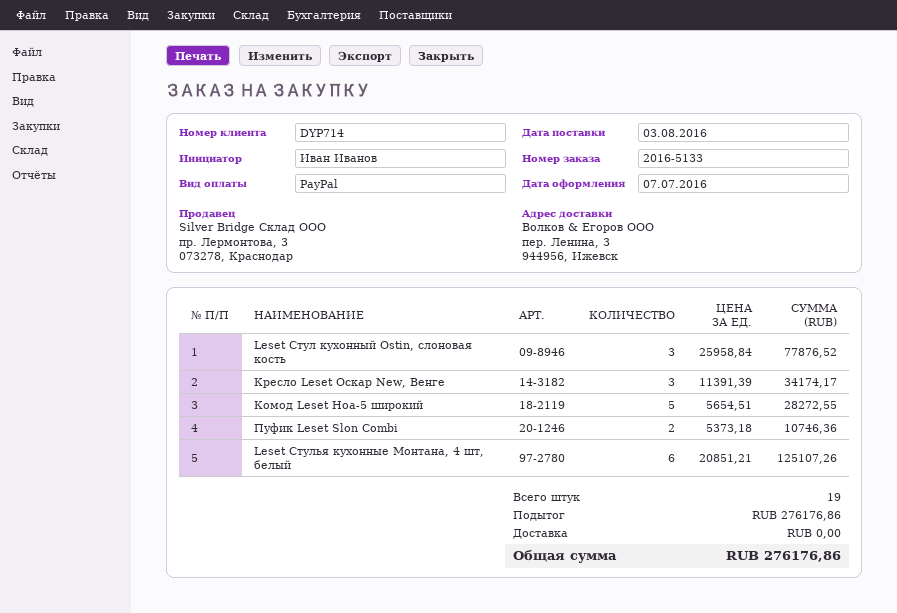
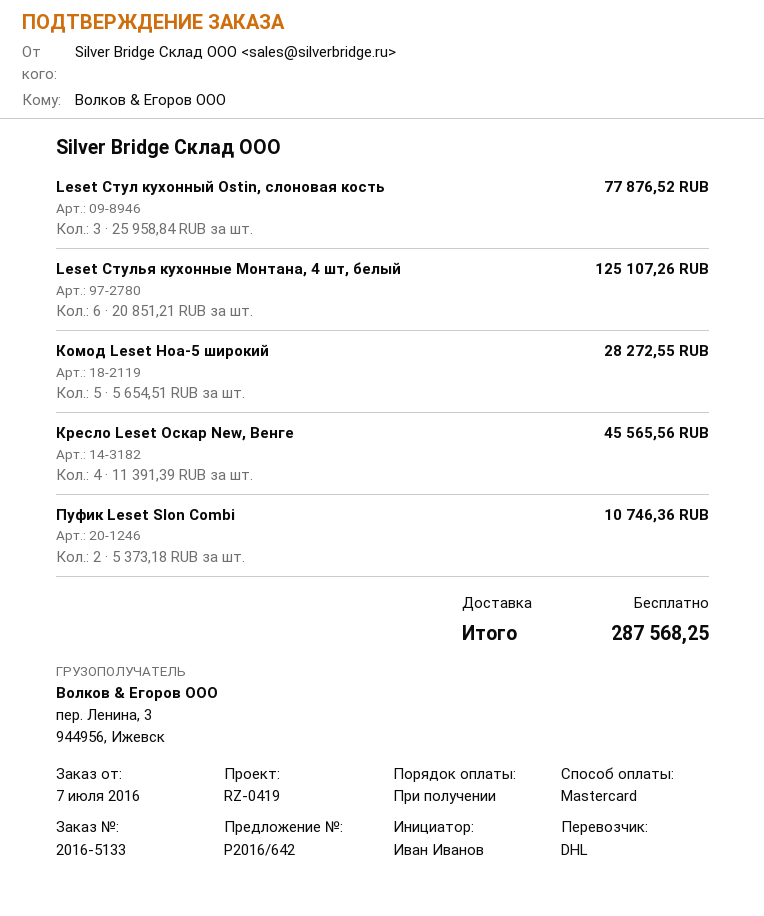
payment method: PayPal -> Mastercard
Кресло Leset Оскар New, Венге: 3 x 11391.39 = 34174.17 -> 4 x 11391.39 = 45565.56
total: 276176.86 -> 287568.25

